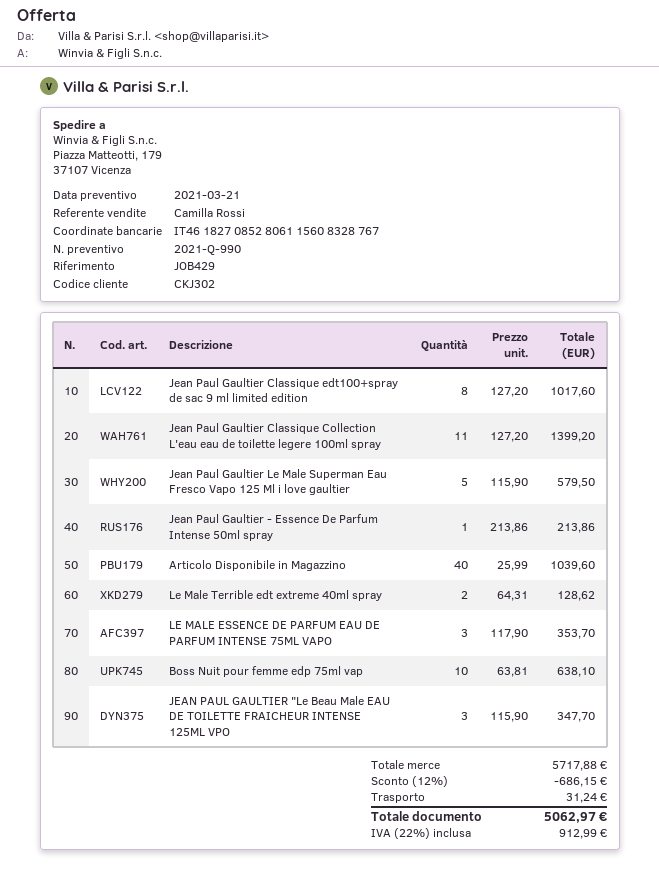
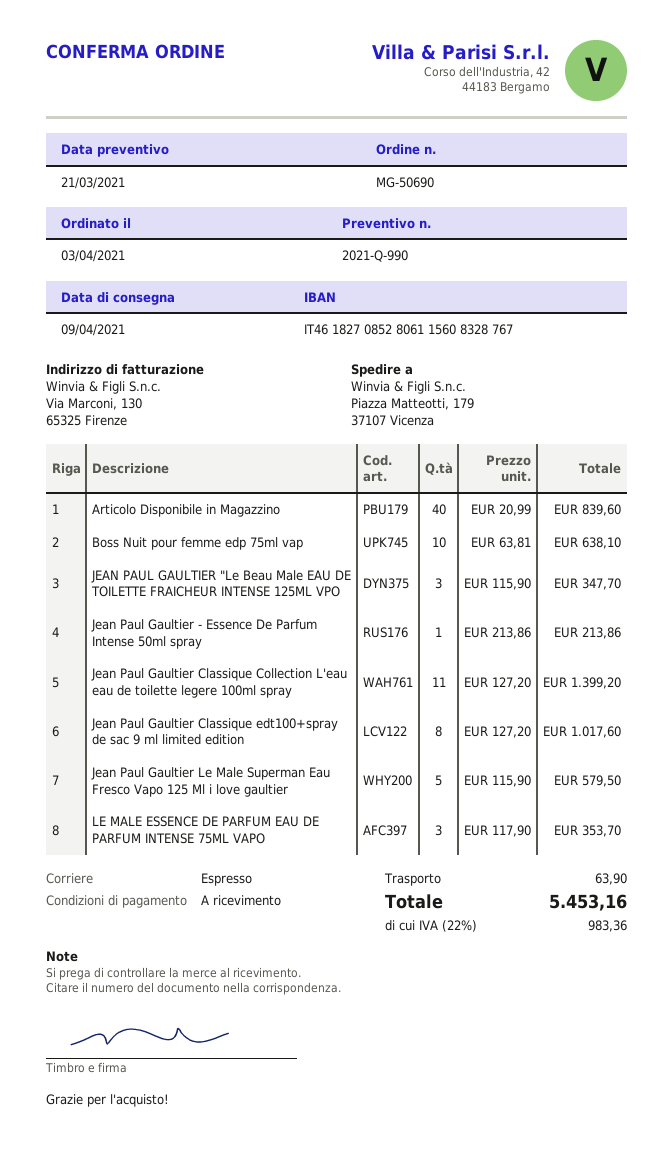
Articolo Disponibile in Magazzino: 40 x 25.99 = 1039.60 -> 40 x 20.99 = 839.60
Le Male Terrible edt extreme 40ml spray: 2 x 64.31 = 128.62 -> none
discount: 12% = 686.15 -> none
shipping: 31.24 -> 63.90
tax: 22% = 912.99 -> 22% = 983.36
total: 5062.97 -> 5453.16

